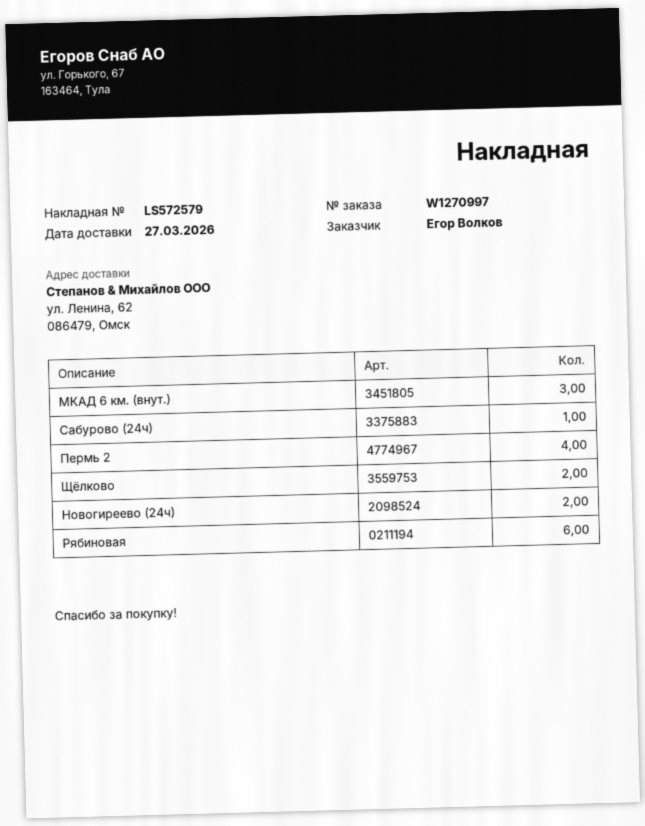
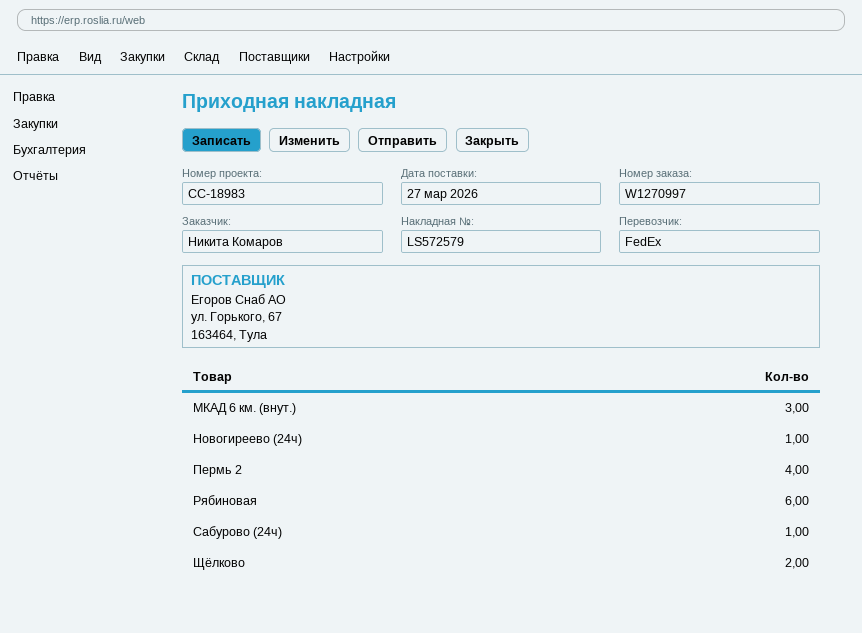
ordered by: Егор Волков -> Никита Комаров
Новогиреево (24ч): 2 -> 1

